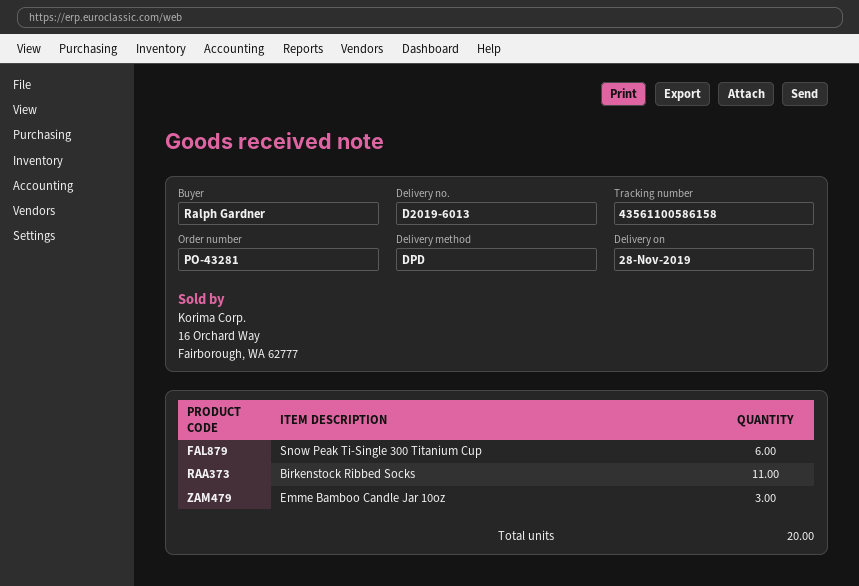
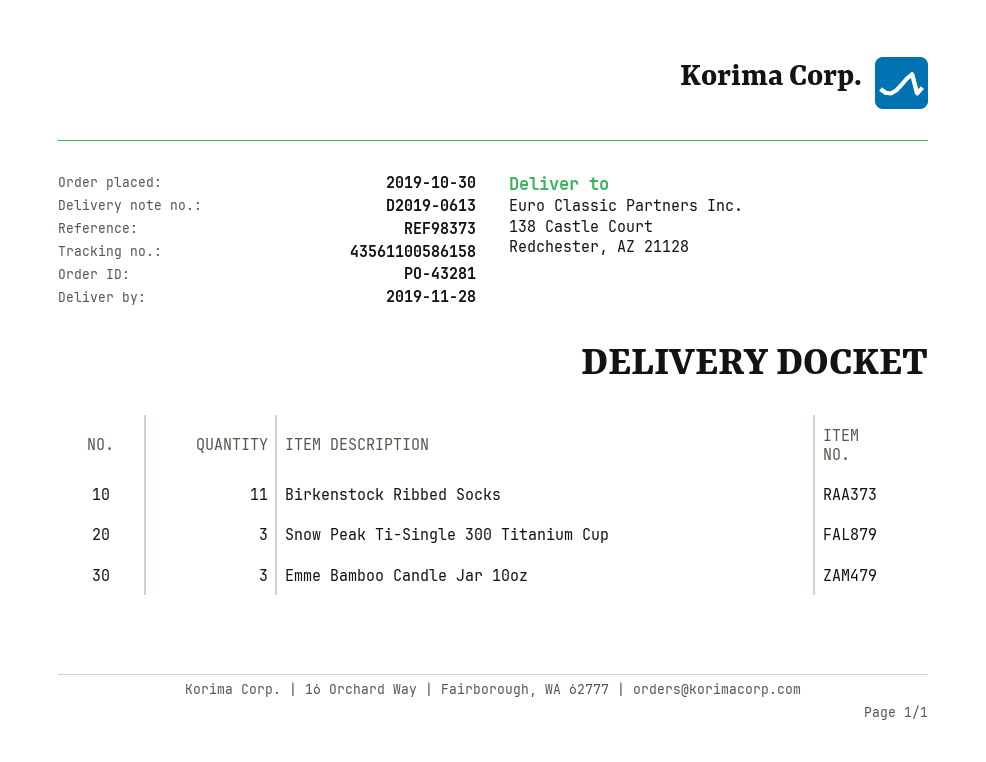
delivery note number: D2019-6013 -> D2019-0613
Snow Peak Ti-Single 300 Titanium Cup: 6 -> 3

